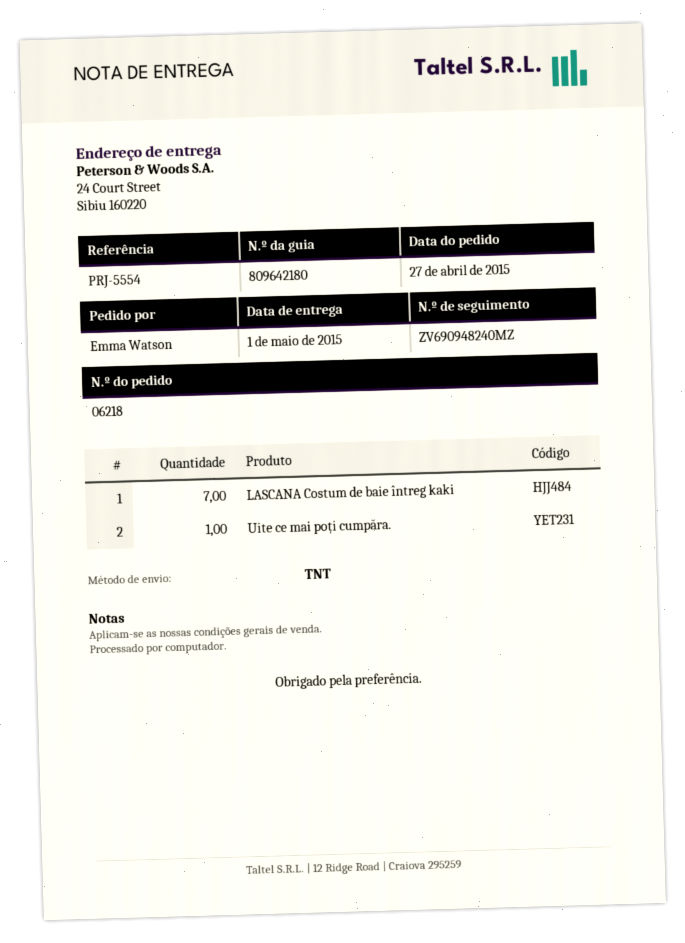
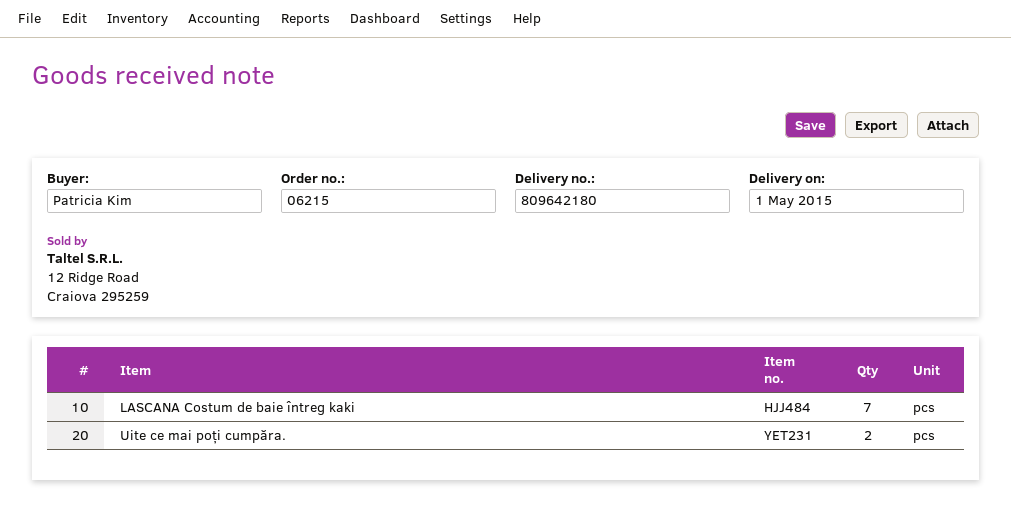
order number: 06218 -> 06215
ordered by: Emma Watson -> Patricia Kim
Uite ce mai poți cumpăra.: 1 -> 2

